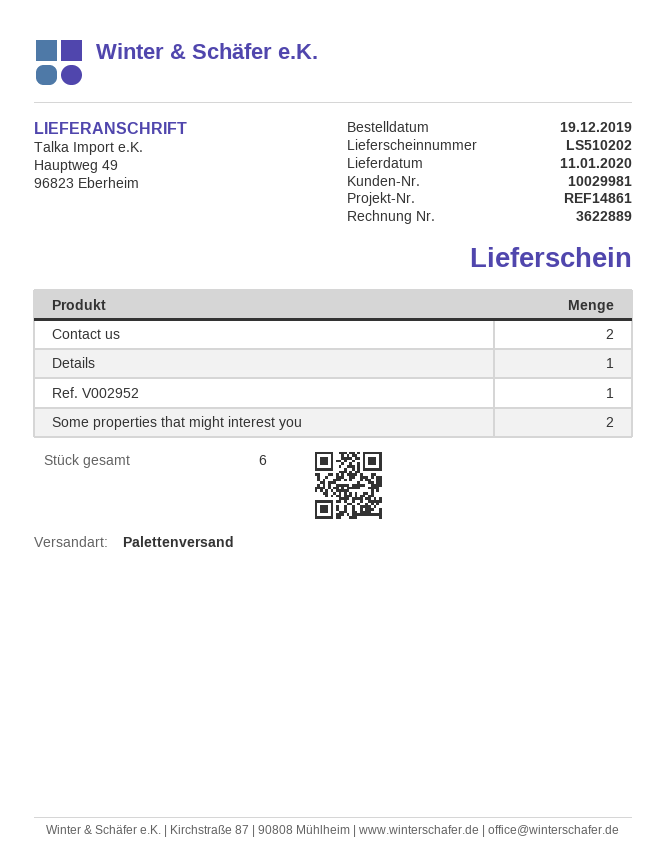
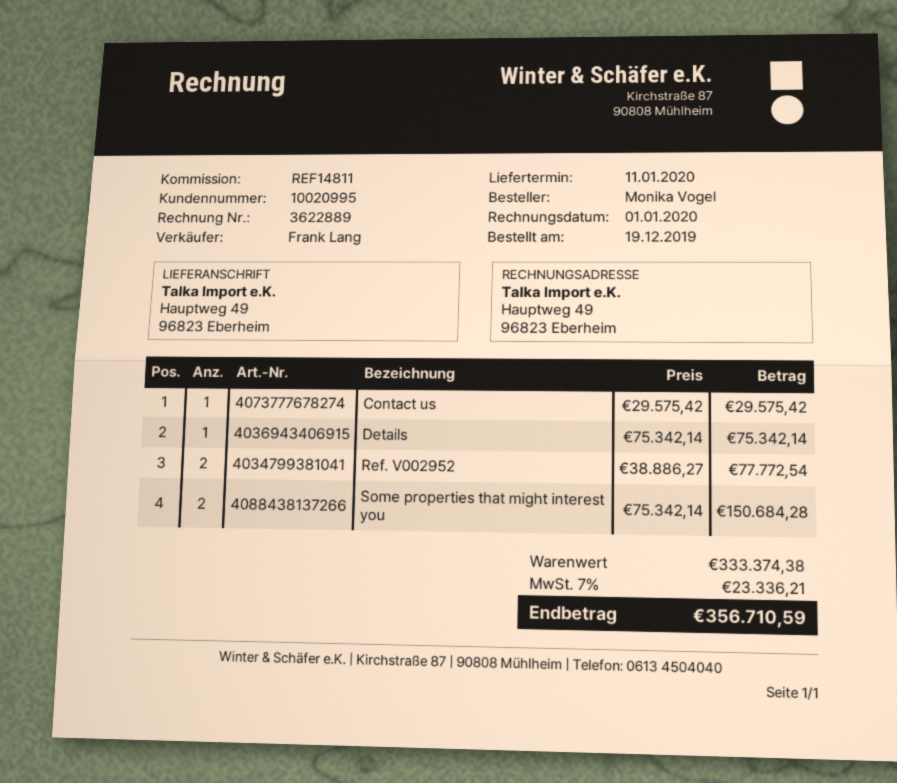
customer number: 10029981 -> 10020995
reference: REF14861 -> REF14811
Contact us: 2 -> 1
Ref. V002952: 1 -> 2

